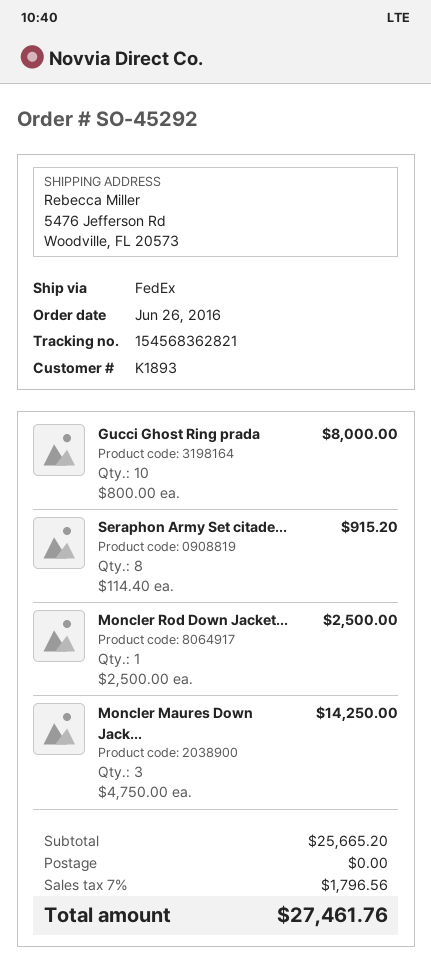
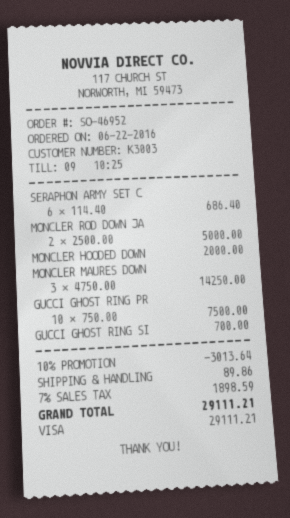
order number: SO-45292 -> SO-46952
order date: 2016-06-26 -> 2016-06-22
customer number: K1893 -> K3003
Gucci Ghost Ring prada: 10 x 800.00 = 8000.00 -> 10 x 750.00 = 7500.00
Seraphon Army Set citade...: 8 x 114.40 = 915.20 -> 6 x 114.40 = 686.40
Moncler Rod Down Jacket...: 1 x 2500.00 = 2500.00 -> 2 x 2500.00 = 5000.00
MONCLER HOODED DOWN: none -> 1 x 2000.00 = 2000.00
GUCCI GHOST RING SI: none -> 1 x 700.00 = 700.00
discount: none -> 10% = 3013.64
shipping: 0.00 -> 89.86
tax: 7% = 1796.56 -> 7% = 1898.59
total: 27461.76 -> 29111.21

